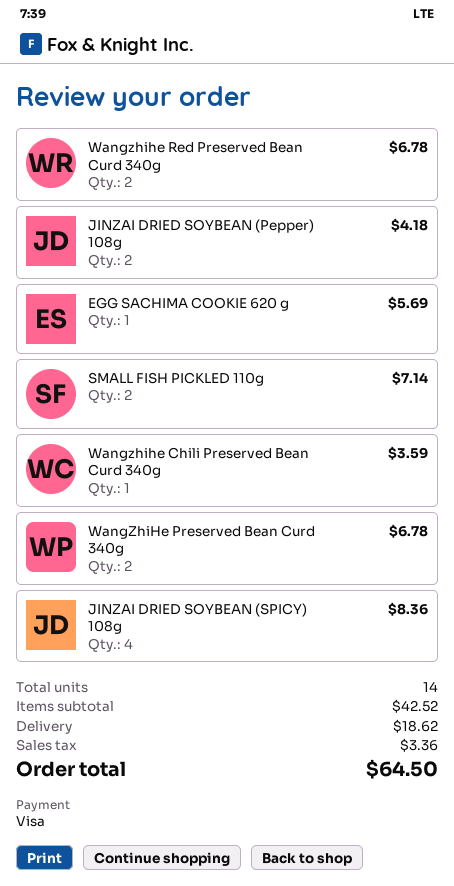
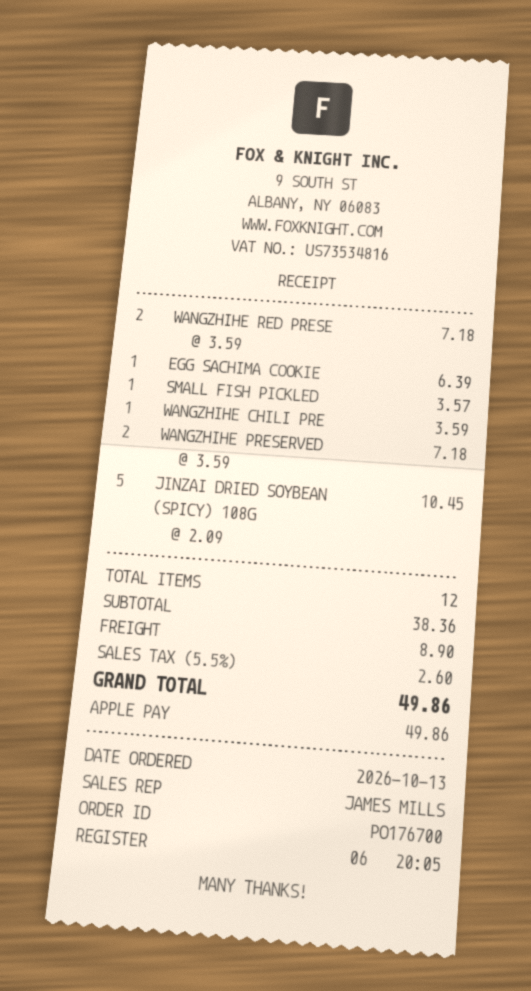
payment method: Visa -> Apple Pay
Wangzhihe Red Preserved Bean Curd 340g: 2 for 6.78 -> 2 for 7.18
JINZAI DRIED SOYBEAN (Pepper) 108g: 2 for 4.18 -> none
EGG SACHIMA COOKIE 620 g: 1 for 5.69 -> 1 for 6.39
SMALL FISH PICKLED 110g: 2 for 7.14 -> 1 for 3.57
WangZhiHe Preserved Bean Curd 340g: 2 for 6.78 -> 2 for 7.18
JINZAI DRIED SOYBEAN (SPICY) 108g: 4 for 8.36 -> 5 for 10.45
total quantity: 14 -> 12
subtotal: 42.52 -> 38.36
shipping: 18.62 -> 8.90
tax: 3.36 -> 2.60
total: 64.50 -> 49.86

